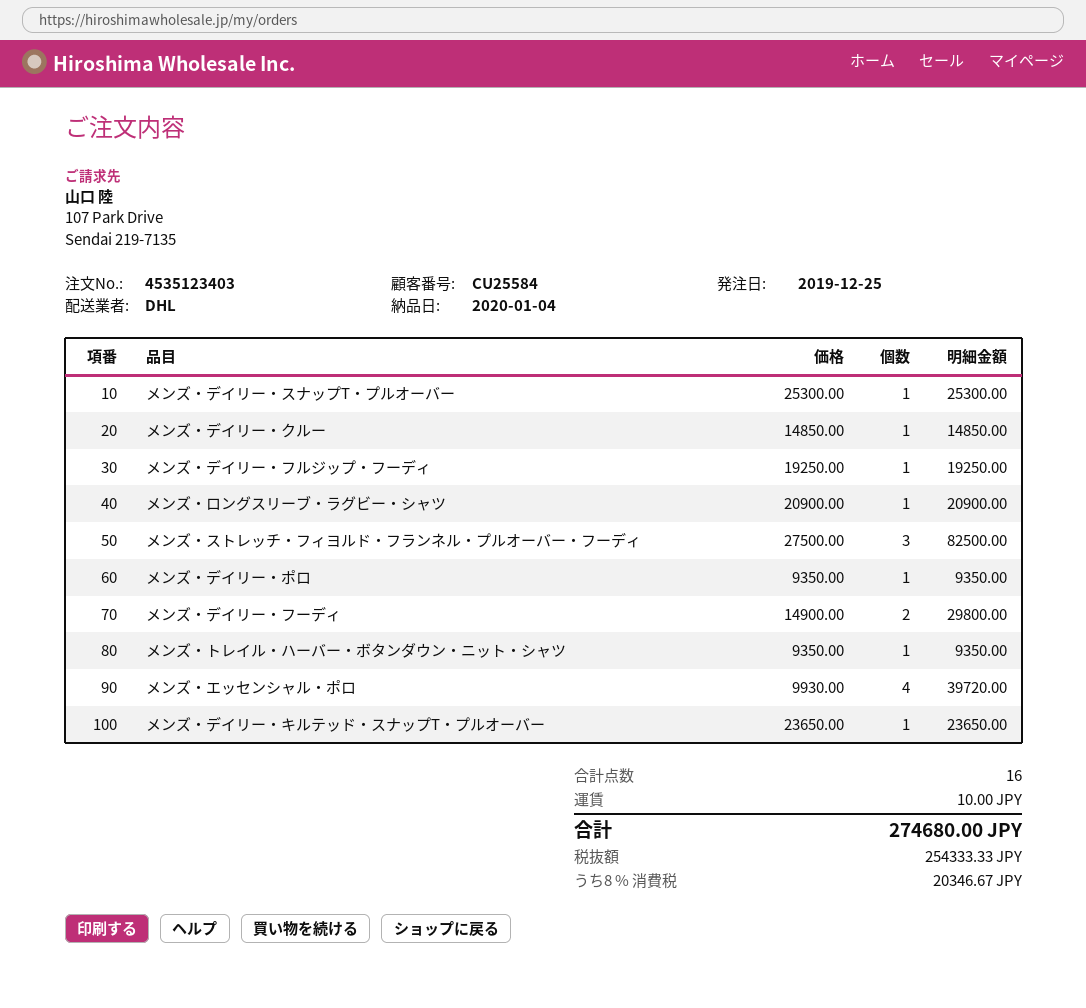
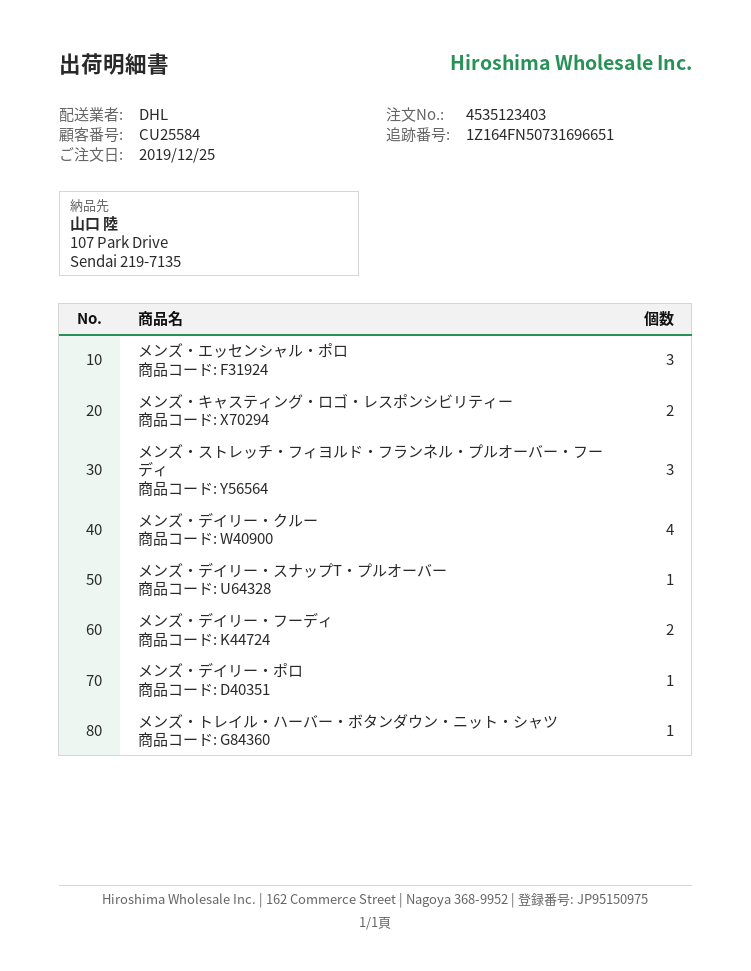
メンズ・デイリー・クルー: 1 -> 4
メンズ・デイリー・フルジップ・フーディ: 1 -> none
メンズ・ロングスリーブ・ラグビー・シャツ: 1 -> none
メンズ・エッセンシャル・ポロ: 4 -> 3
メンズ・デイリー・キルテッド・スナップT・プルオーバー: 1 -> none
メンズ・キャスティング・ロゴ・レスポンシビリティー: none -> 2

